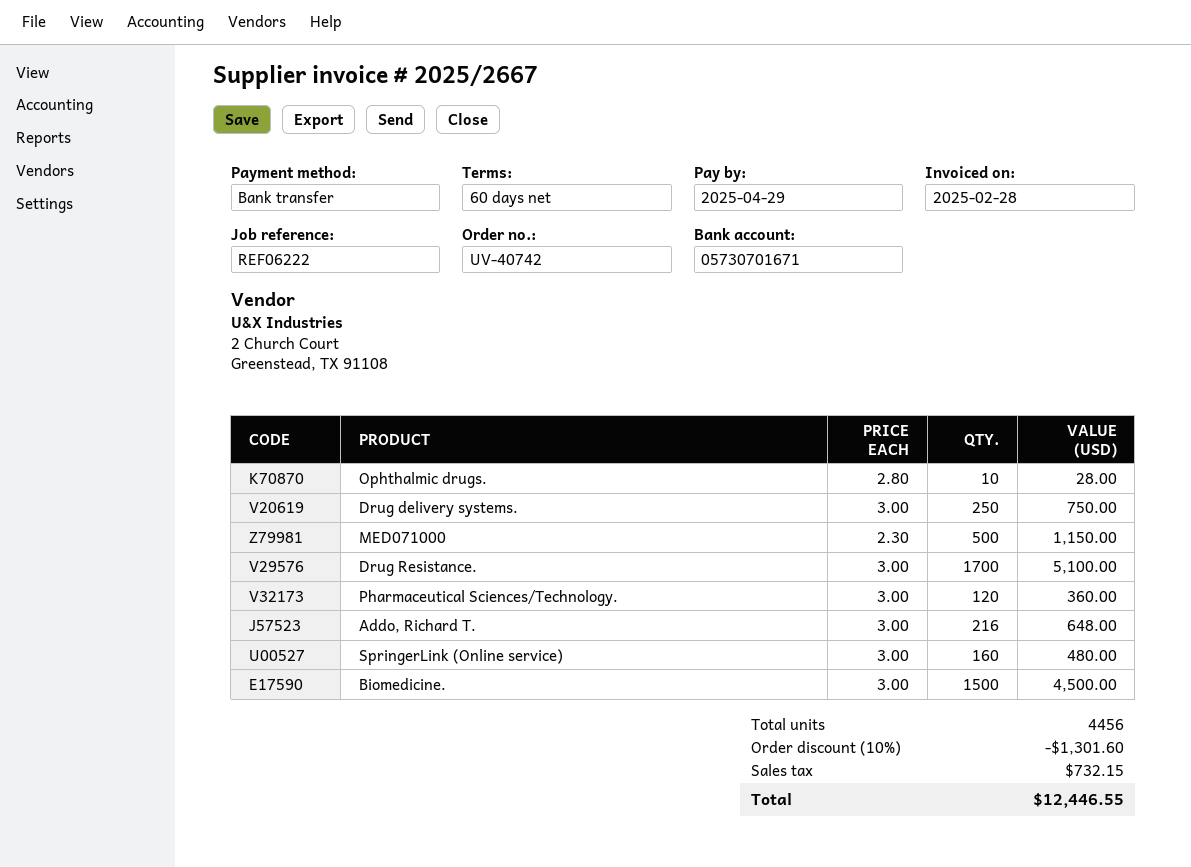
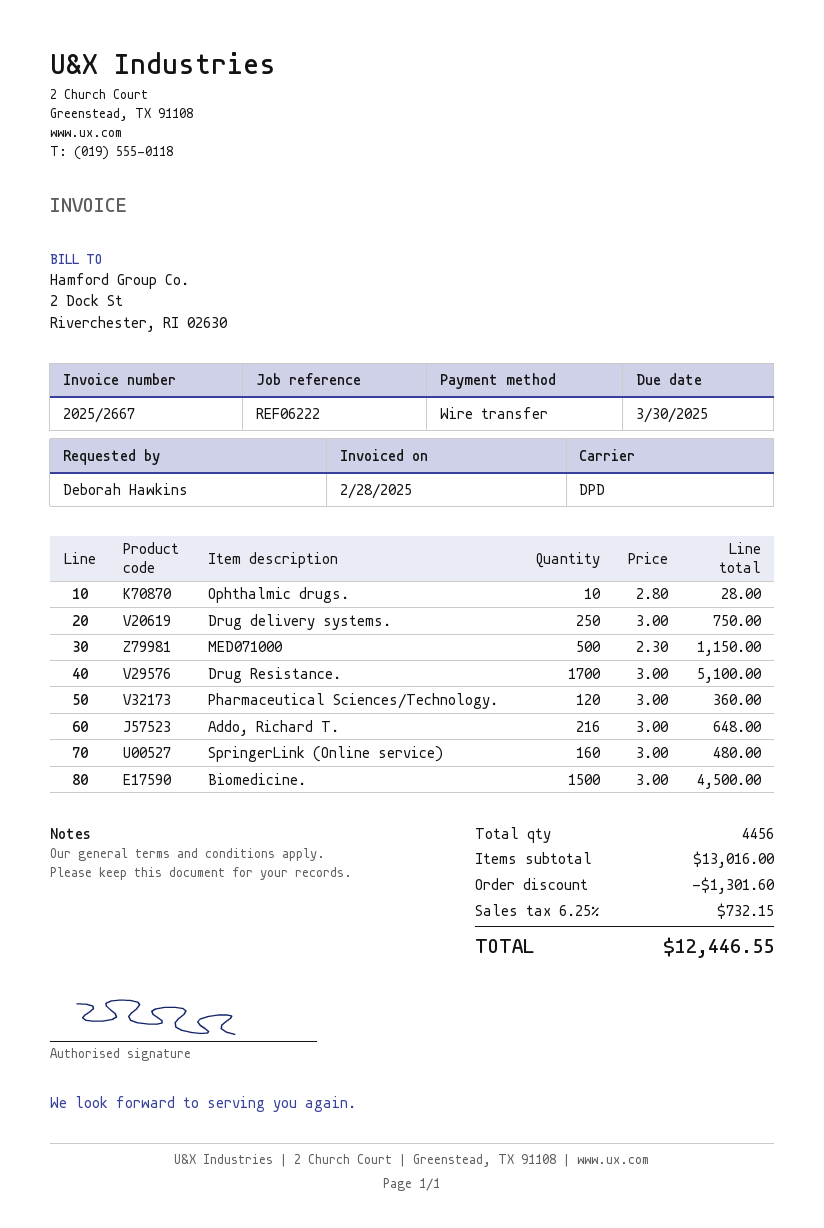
due date: 2025-04-29 -> 2025-03-30

